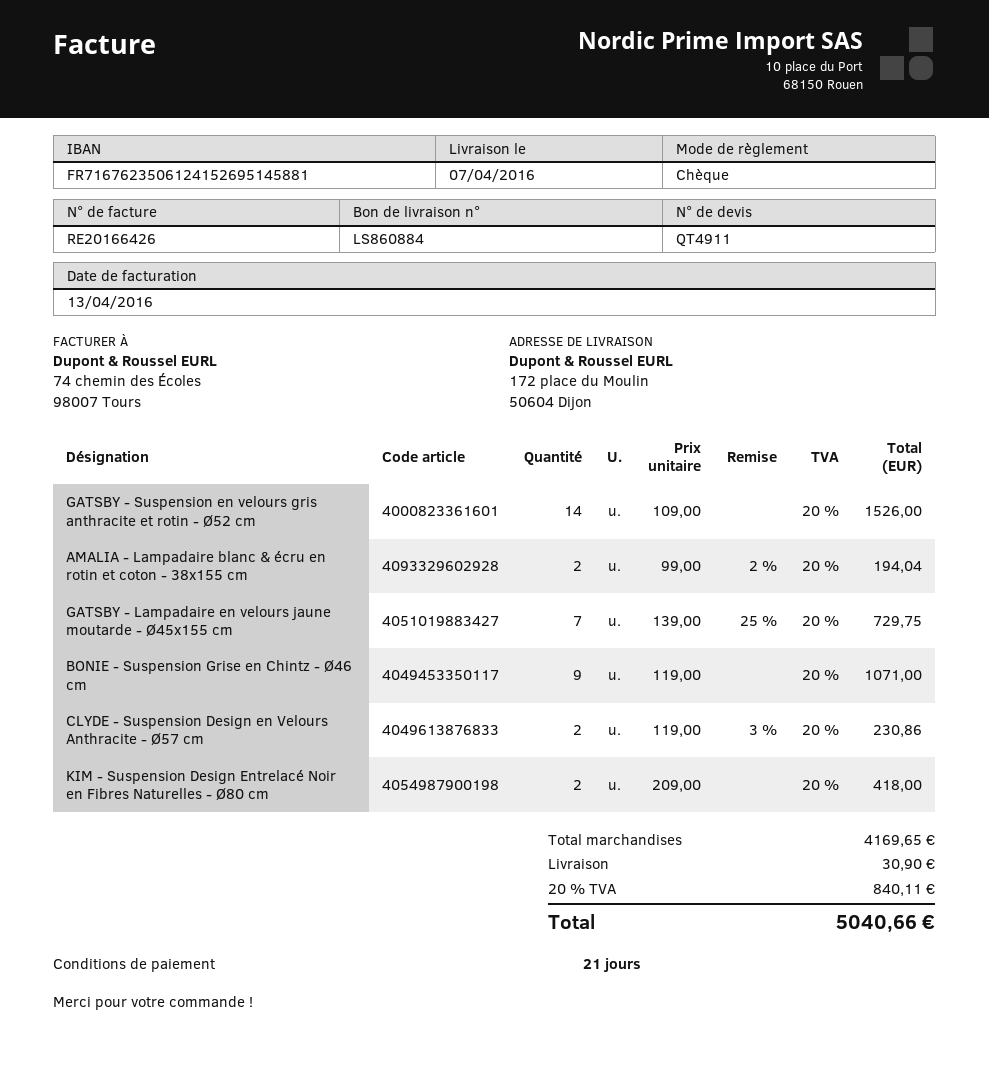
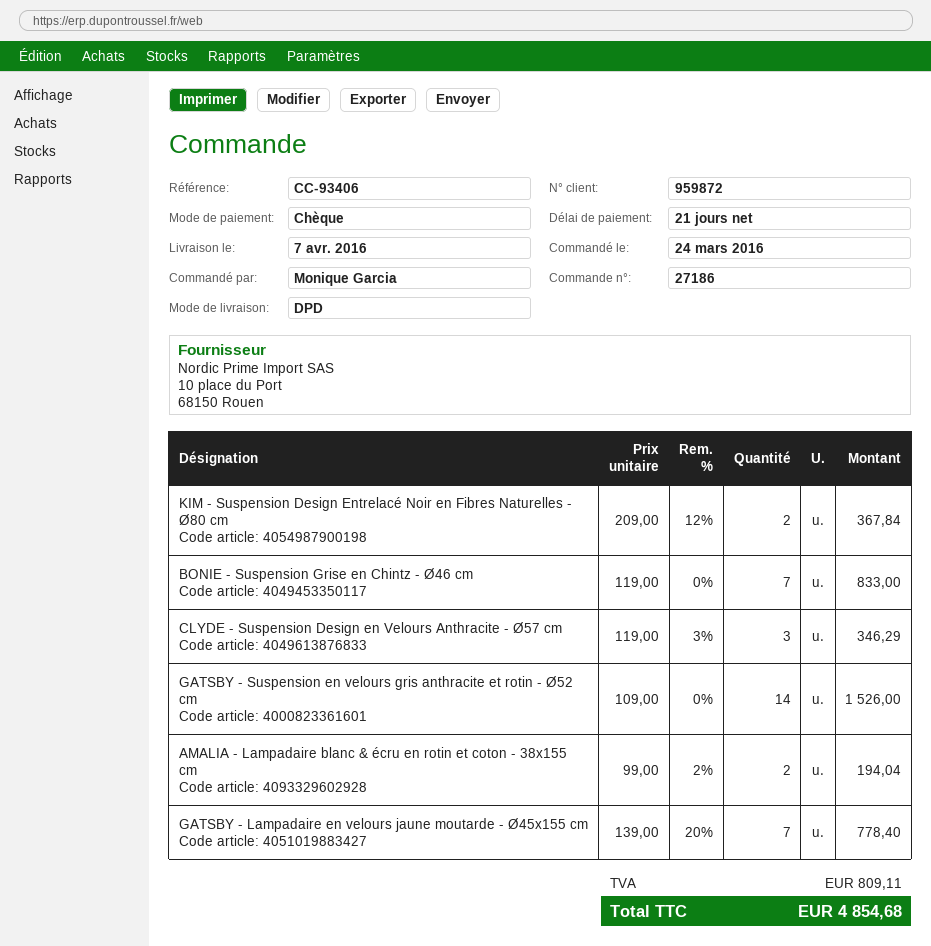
GATSBY - Lampadaire en velours jaune moutarde - Ø45x155 cm: 7 x 139.00 - 25% = 729.75 -> 7 x 139.00 - 20% = 778.40
BONIE - Suspension Grise en Chintz - Ø46 cm: 9 x 119.00 = 1071.00 -> 7 x 119.00 = 833.00
CLYDE - Suspension Design en Velours Anthracite - Ø57 cm: 2 x 119.00 - 3% = 230.86 -> 3 x 119.00 - 3% = 346.29
KIM - Suspension Design Entrelacé Noir en Fibres Naturelles - Ø80 cm: 2 x 209.00 = 418.00 -> 2 x 209.00 - 12% = 367.84
shipping: 30.90 -> none
tax: 840.11 -> 809.11
total: 5040.66 -> 4854.68

